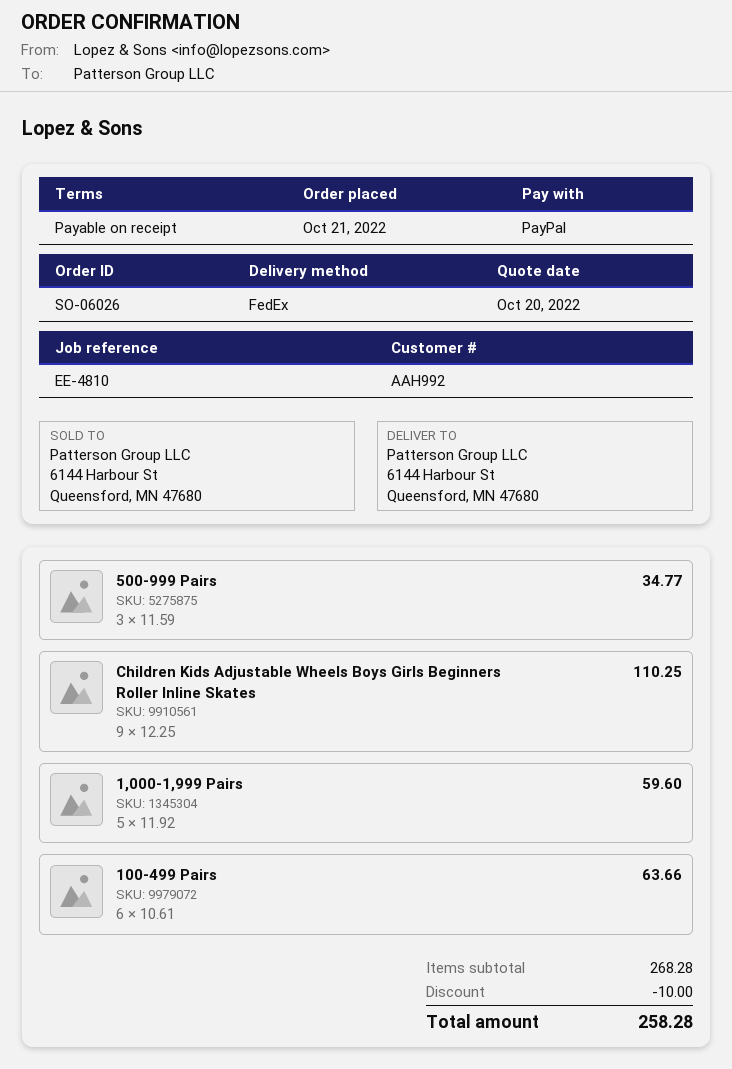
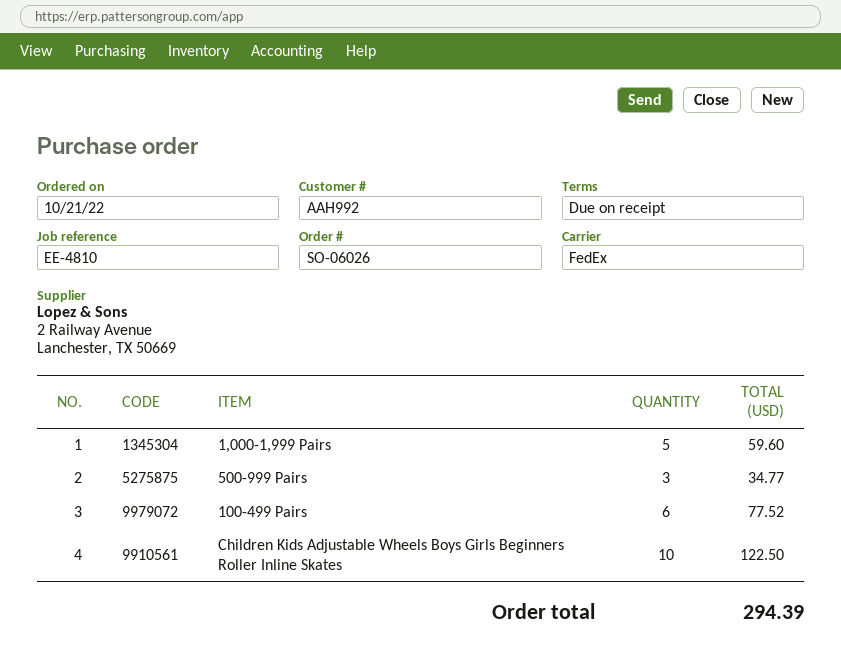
Children Kids Adjustable Wheels Boys Girls Beginners Roller Inline Skates: 9 for 110.25 -> 10 for 122.50
100-499 Pairs: 6 for 63.66 -> 6 for 77.52
discount: 10.00 -> none
total: 258.28 -> 294.39

